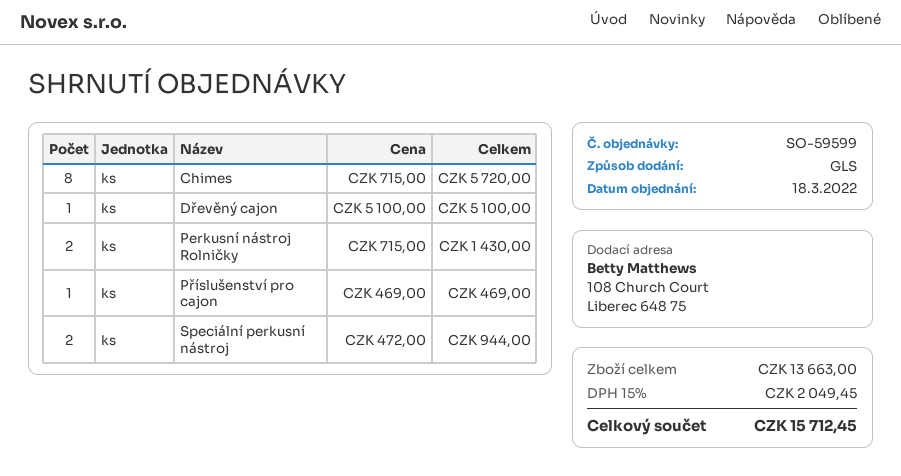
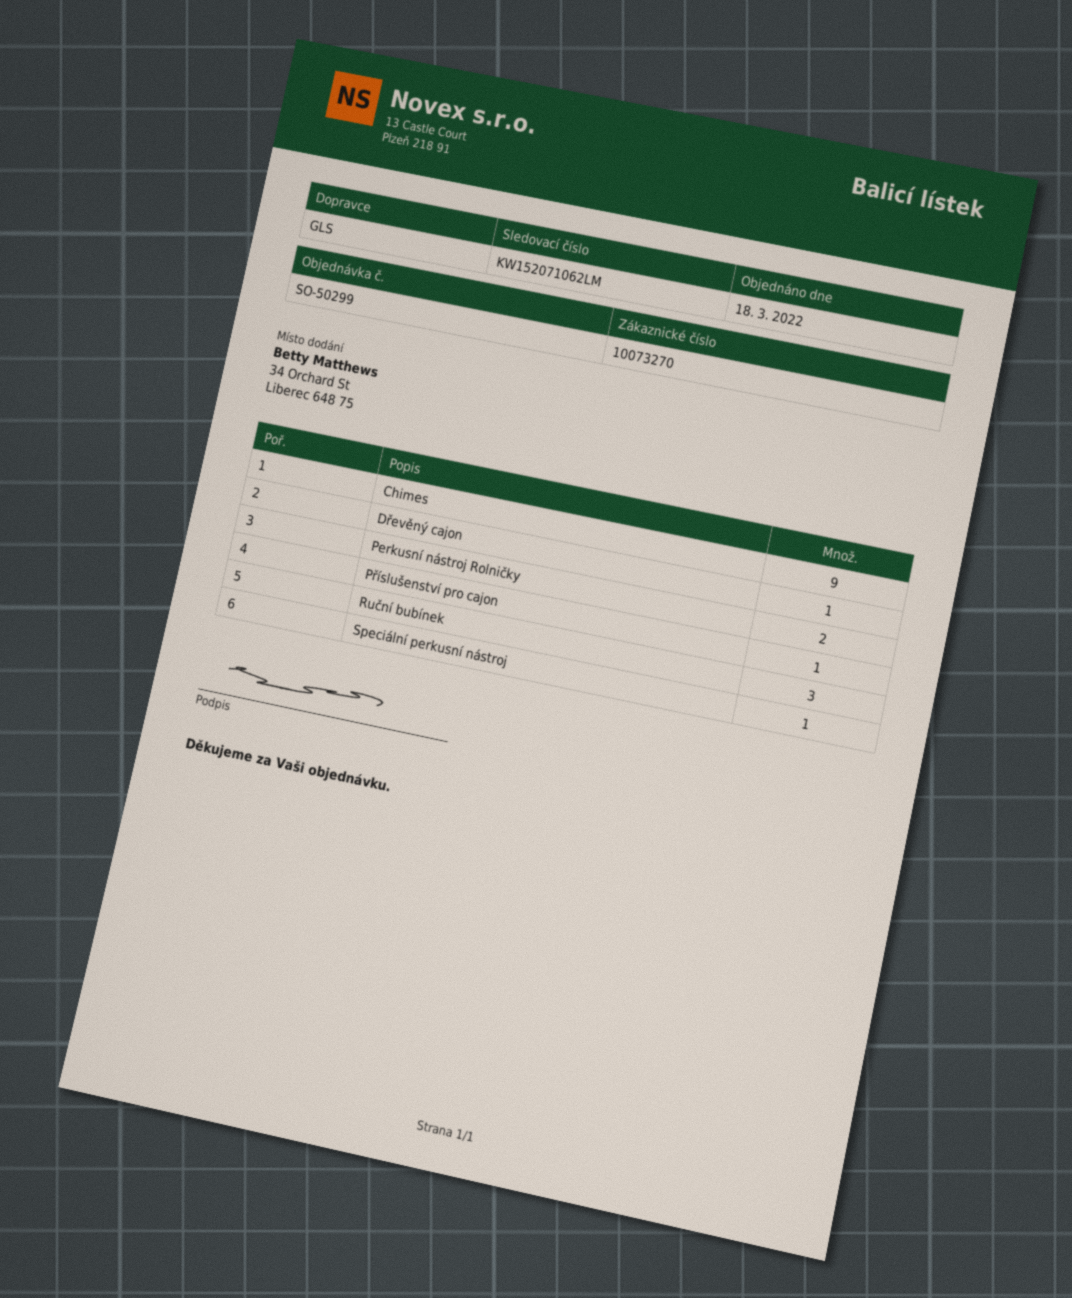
order number: SO-59599 -> SO-50299
ship to: 108 Church Court, Liberec 648 75 -> 34 Orchard St, Liberec 648 75
Chimes: 8 -> 9
Speciální perkusní nástroj: 2 -> 1
Ruční bubínek: none -> 3

